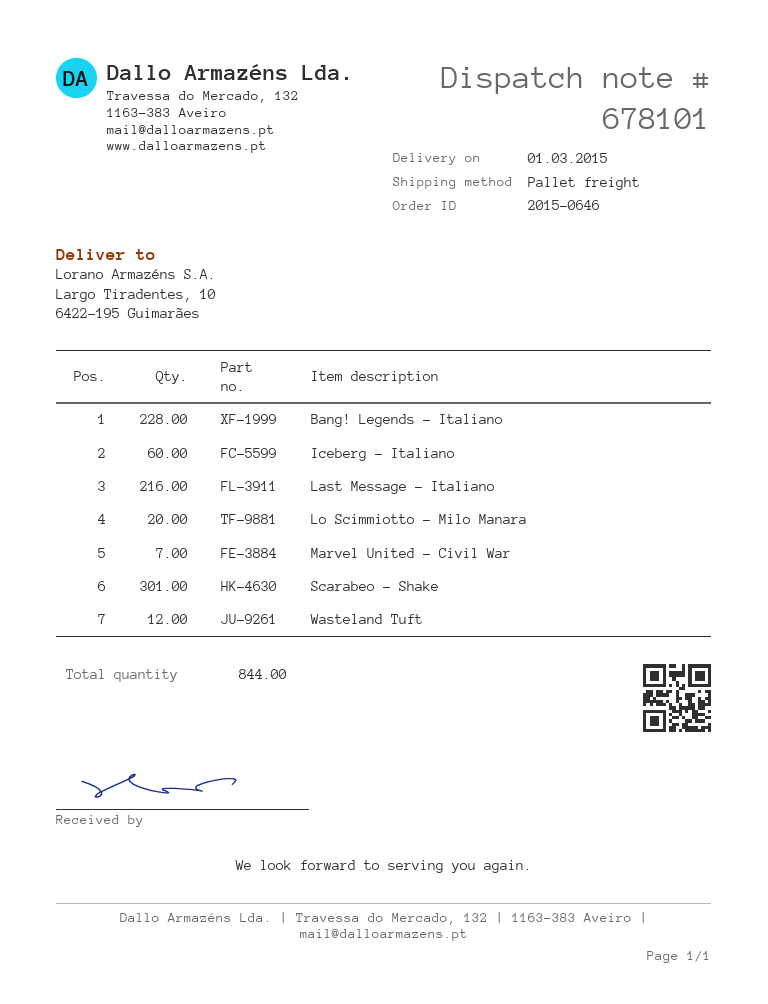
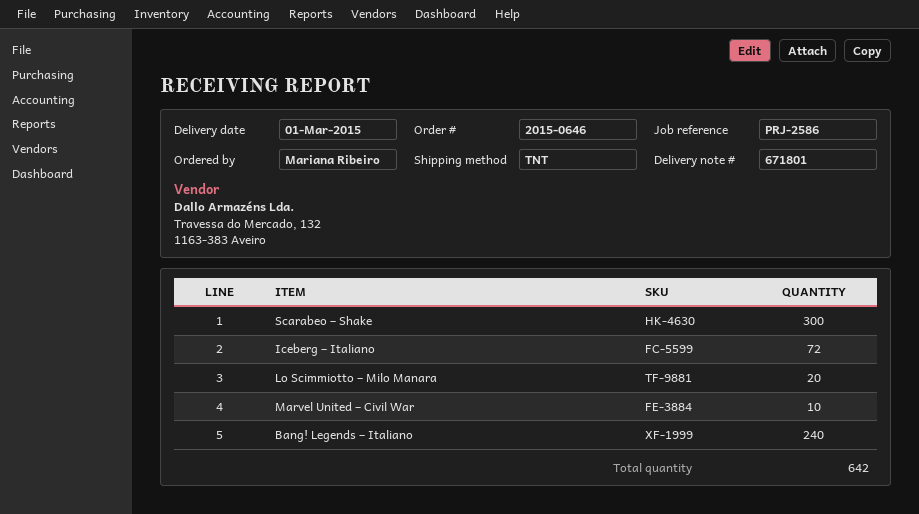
delivery note number: 678101 -> 671801
shipping method: pallet freight -> TNT
Bang! Legends – Italiano: 228 -> 240
Iceberg – Italiano: 60 -> 72
Last Message – Italiano: 216 -> none
Marvel United – Civil War: 7 -> 10
Scarabeo – Shake: 301 -> 300
Wasteland Tuft: 12 -> none
total quantity: 844 -> 642

